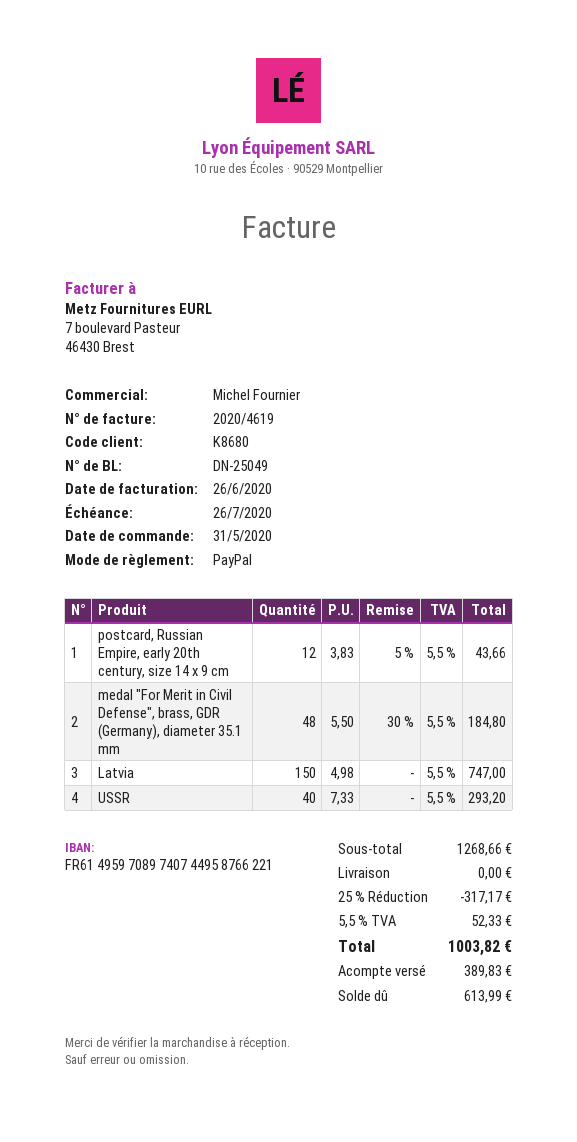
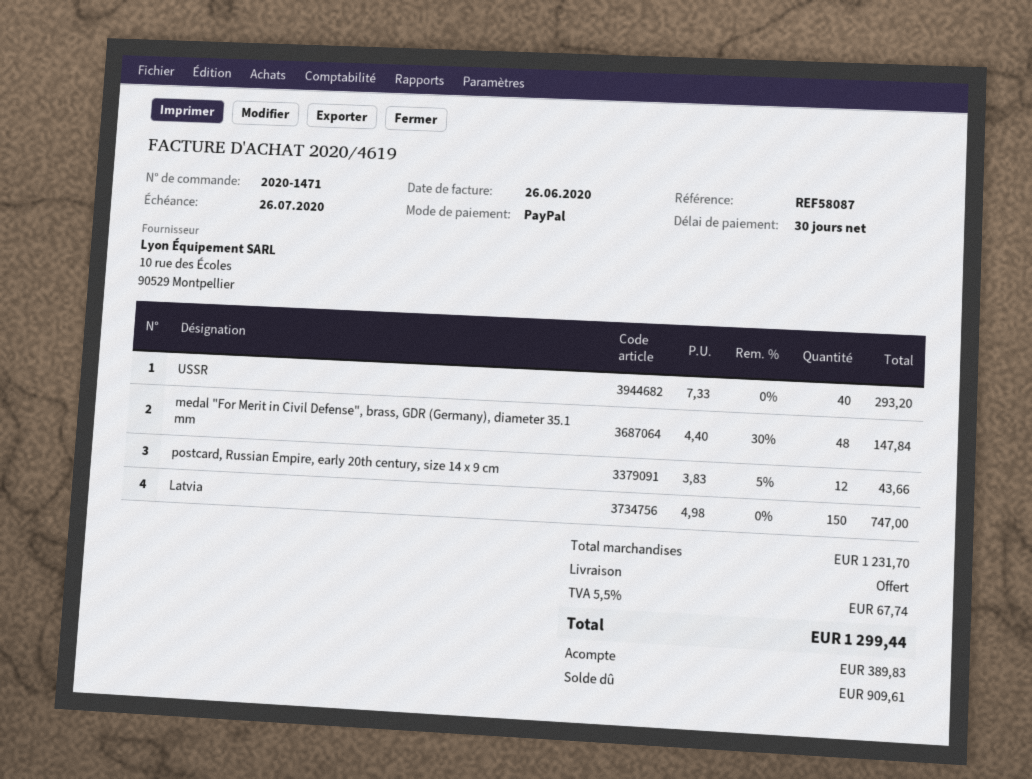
medal "For Merit in Civil Defense", brass, GDR (Germany), diameter 35.1 mm: 48 x 5.50 - 30% = 184.80 -> 48 x 4.40 - 30% = 147.84
subtotal: 1268.66 -> 1231.70
discount: 25% = 317.17 -> none
tax: 5.5% = 52.33 -> 5.5% = 67.74
total: 1003.82 -> 1299.44
balance: 613.99 -> 909.61

